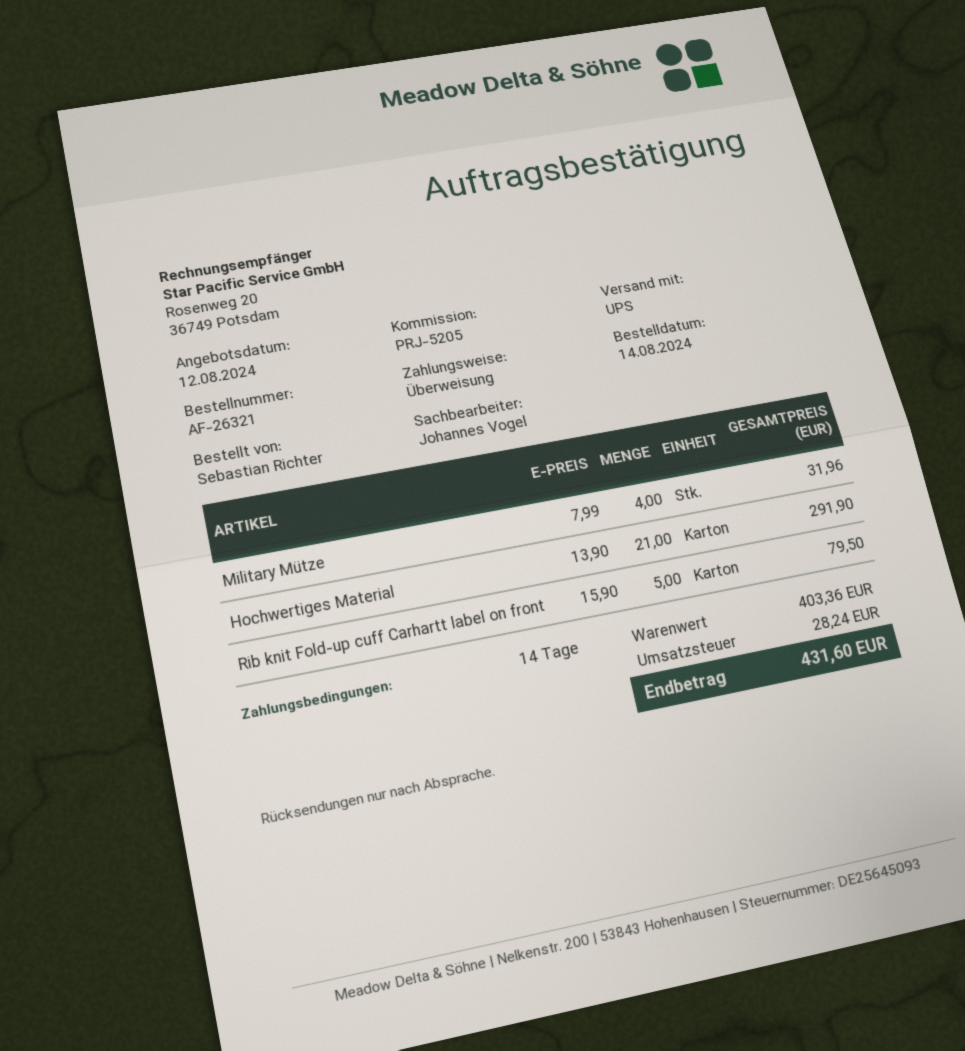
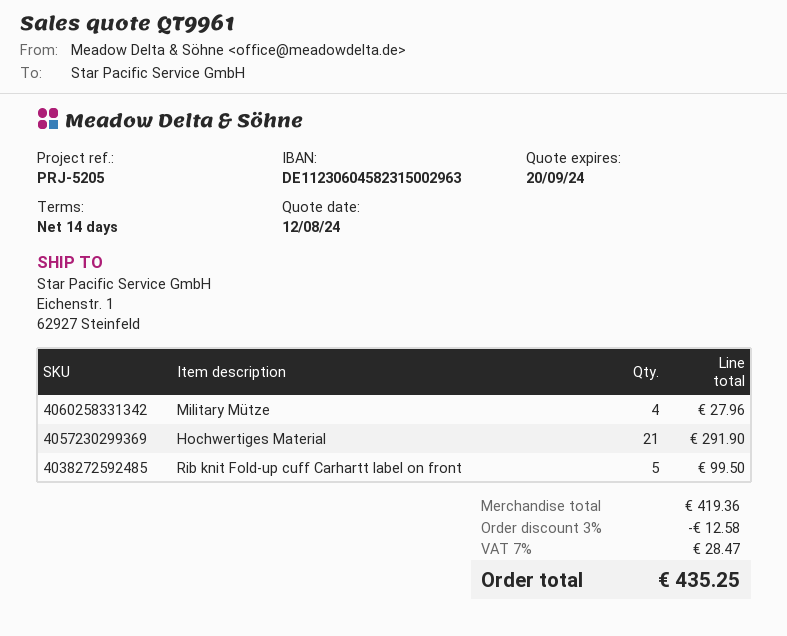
Military Mütze: 4 for 31.96 -> 4 for 27.96
Rib knit Fold-up cuff Carhartt label on front: 5 for 79.50 -> 5 for 99.50
subtotal: 403.36 -> 419.36
discount: none -> 3% = 12.58
tax: 28.24 -> 28.47
total: 431.60 -> 435.25

